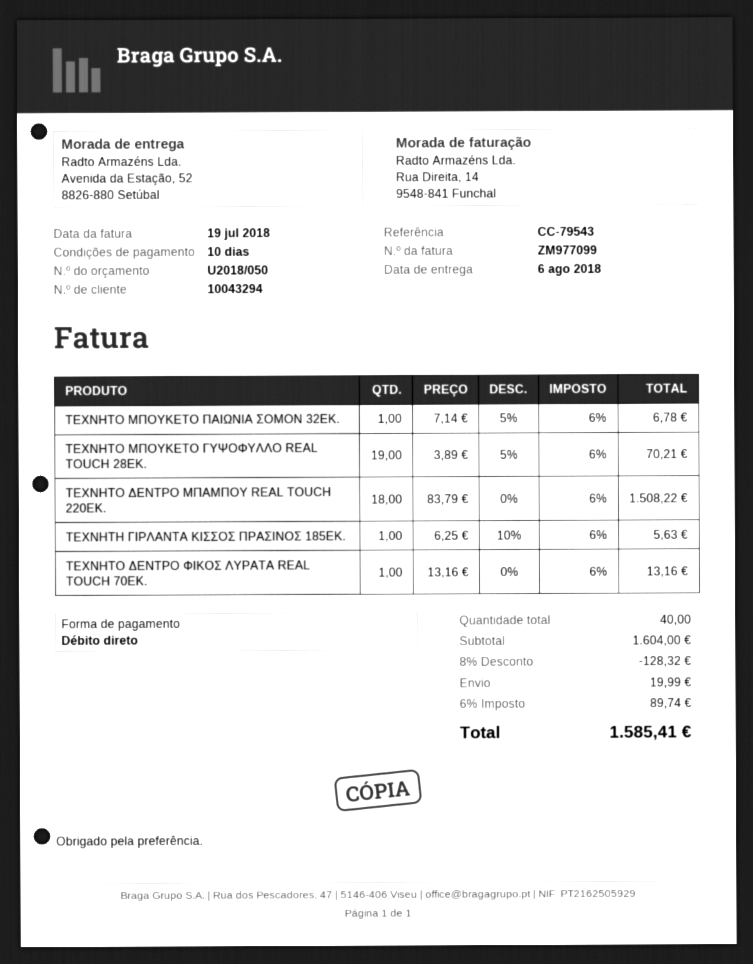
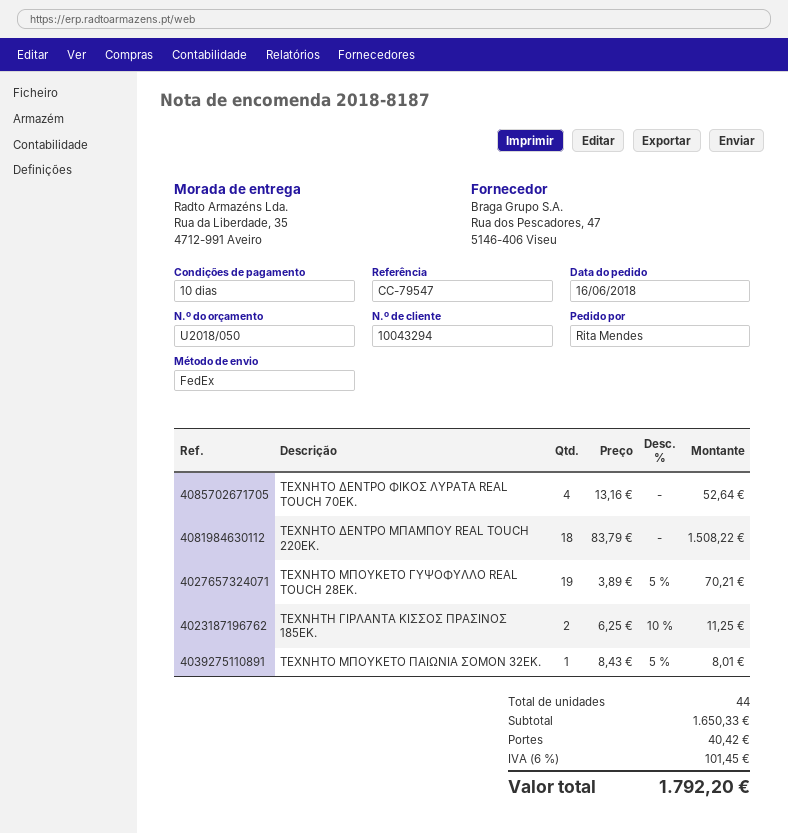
reference: CC-79543 -> CC-79547
ship to: Avenida da Estação, 52, 8826-880 Setúbal -> Rua da Liberdade, 35, 4712-991 Aveiro
ΤΕΧΝΗΤΟ ΜΠΟΥΚΕΤΟ ΠΑΙΩΝΙΑ ΣΟΜΟΝ 32ΕΚ.: 1 x 7.14 - 5% = 6.78 -> 1 x 8.43 - 5% = 8.01
ΤΕΧΝΗΤΗ ΓΙΡΛΑΝΤΑ ΚΙΣΣΟΣ ΠΡΑΣΙΝΟΣ 185ΕΚ.: 1 x 6.25 - 10% = 5.63 -> 2 x 6.25 - 10% = 11.25
ΤΕΧΝΗΤΟ ΔΕΝΤΡΟ ΦΙΚΟΣ ΛΥΡΑΤΑ REAL TOUCH 70ΕΚ.: 1 x 13.16 = 13.16 -> 4 x 13.16 = 52.64
total quantity: 40 -> 44
subtotal: 1604.00 -> 1650.33
discount: 8% = 128.32 -> none
shipping: 19.99 -> 40.42
tax: 6% = 89.74 -> 6% = 101.45
total: 1585.41 -> 1792.20

